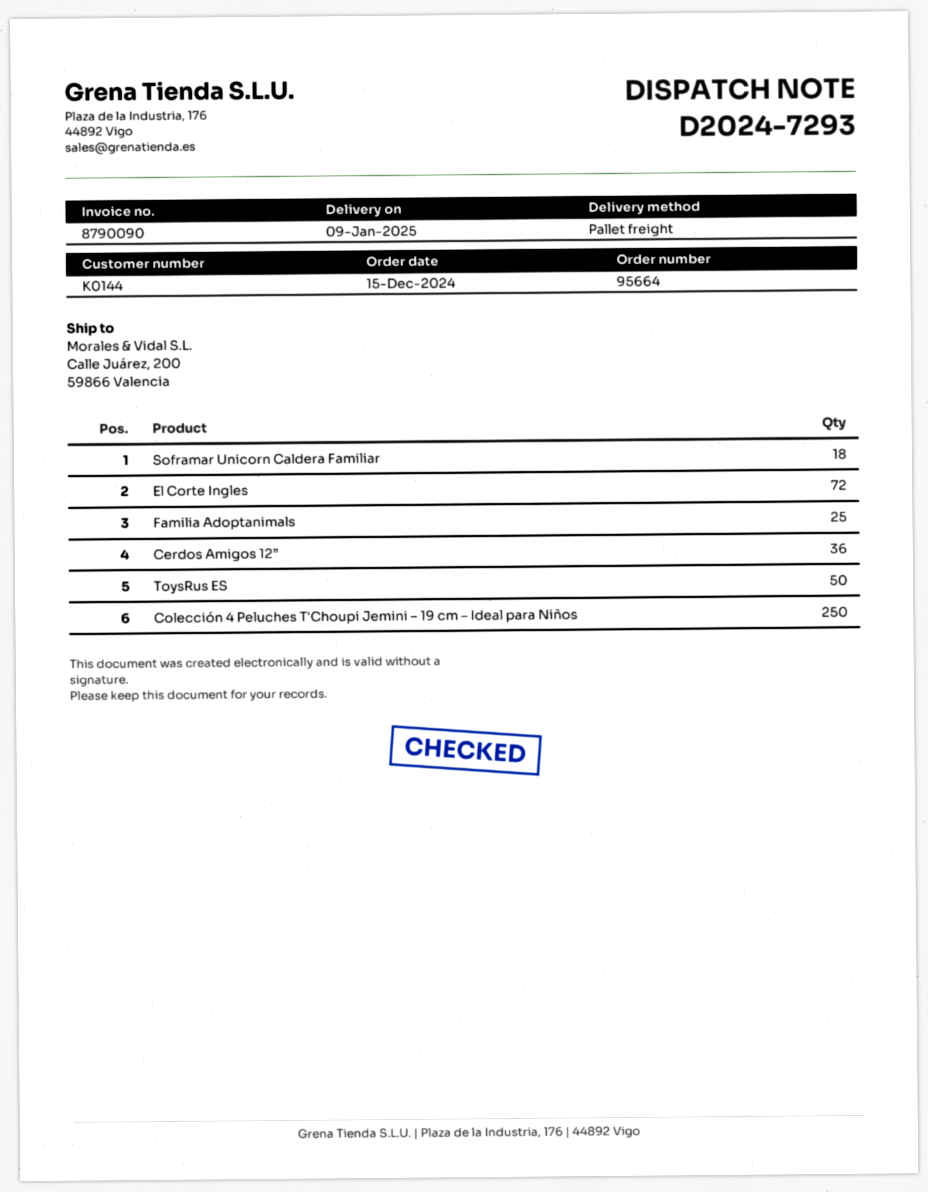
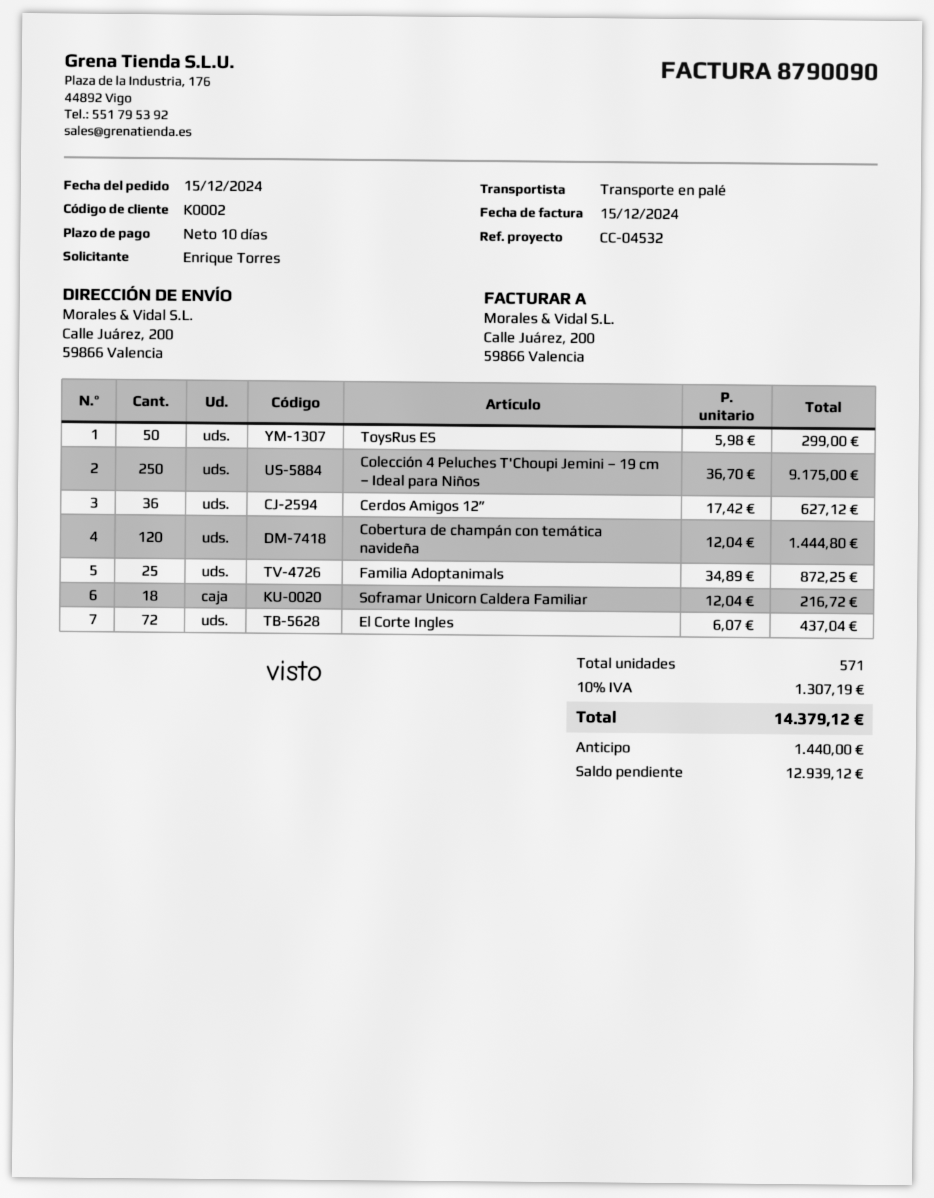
customer number: K0144 -> K0002
Cobertura de champán con temática navideña: none -> 120

